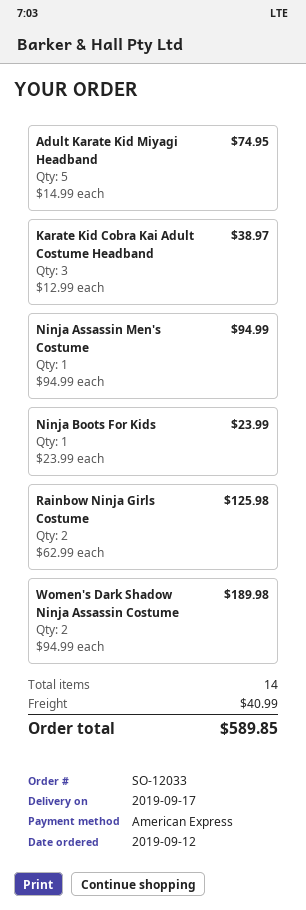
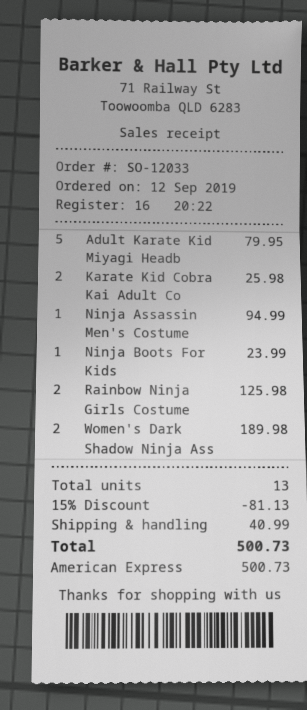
Adult Karate Kid Miyagi Headband: 5 for 74.95 -> 5 for 79.95
Karate Kid Cobra Kai Adult Costume Headband: 3 for 38.97 -> 2 for 25.98
total quantity: 14 -> 13
discount: none -> 15% = 81.13
total: 589.85 -> 500.73

